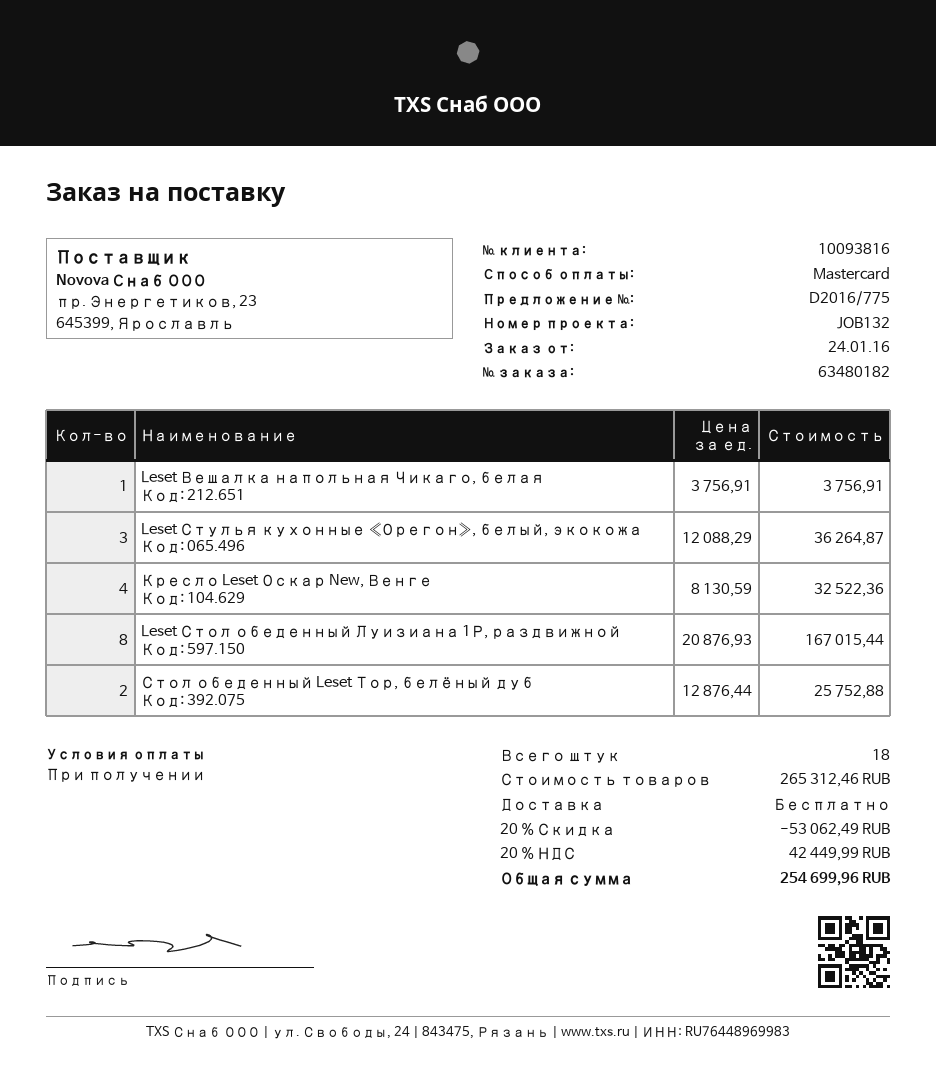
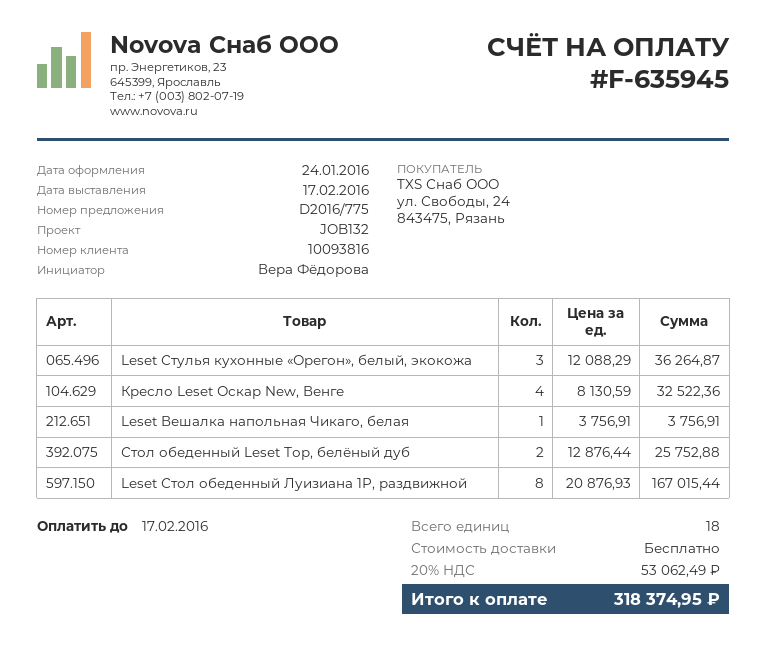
discount: 20% = 53062.49 -> none
tax: 20% = 42449.99 -> 20% = 53062.49
total: 254699.96 -> 318374.95

